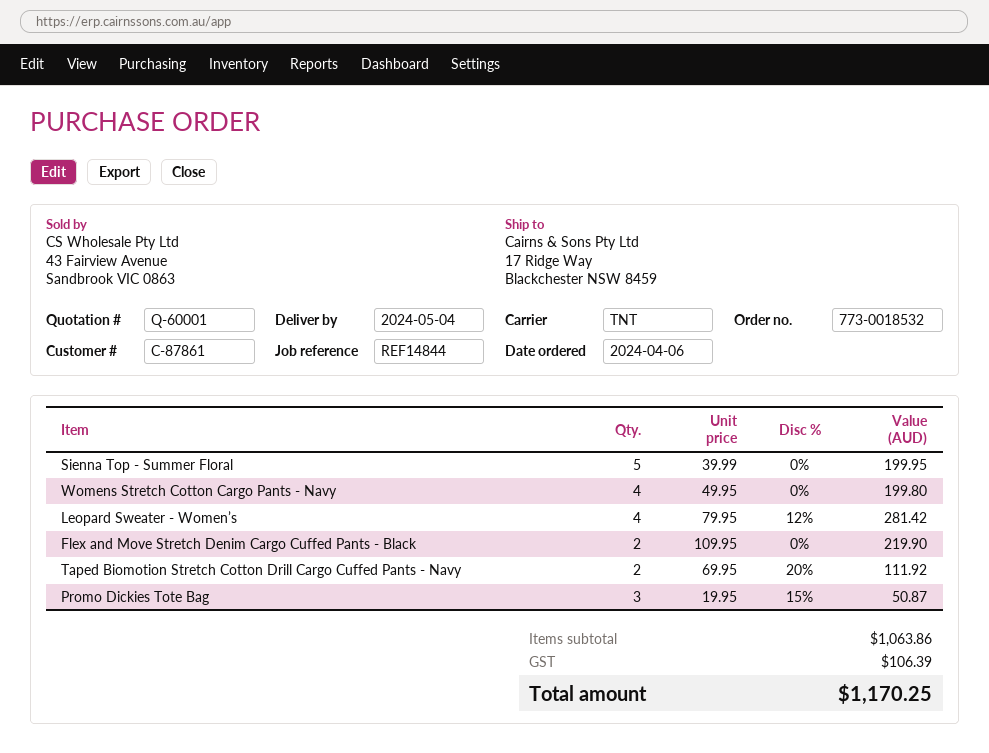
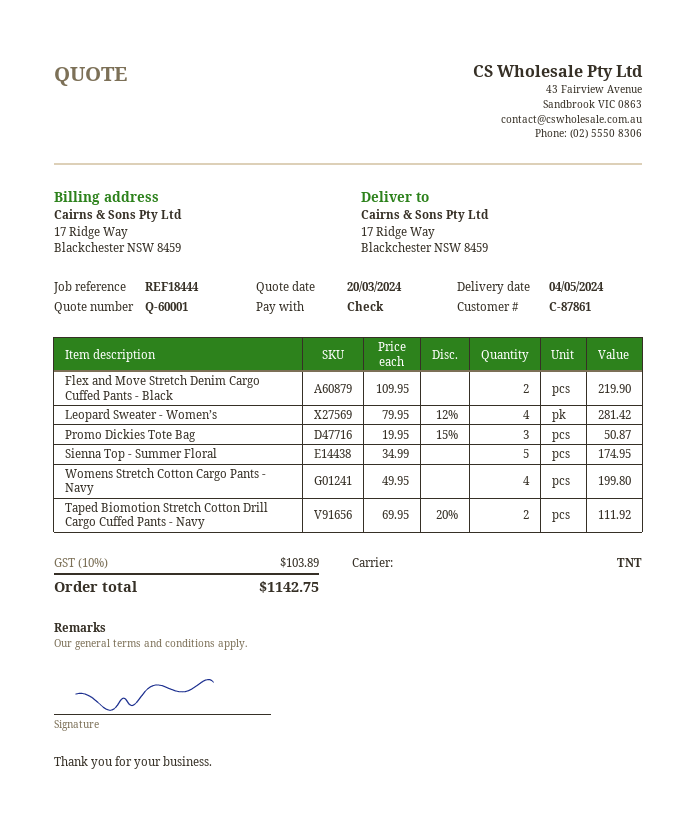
reference: REF14844 -> REF18444
Sienna Top - Summer Floral: 5 x 39.99 = 199.95 -> 5 x 34.99 = 174.95
tax: 106.39 -> 103.89
total: 1170.25 -> 1142.75

